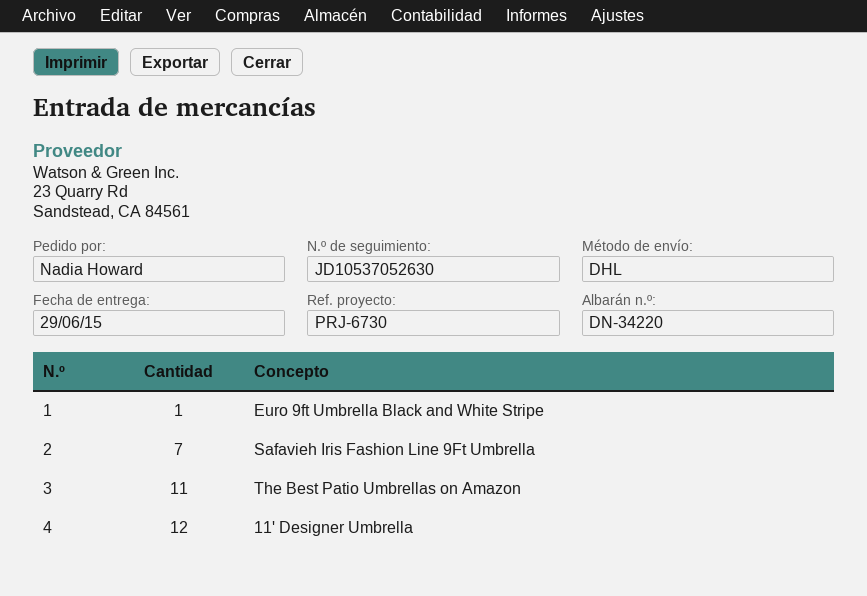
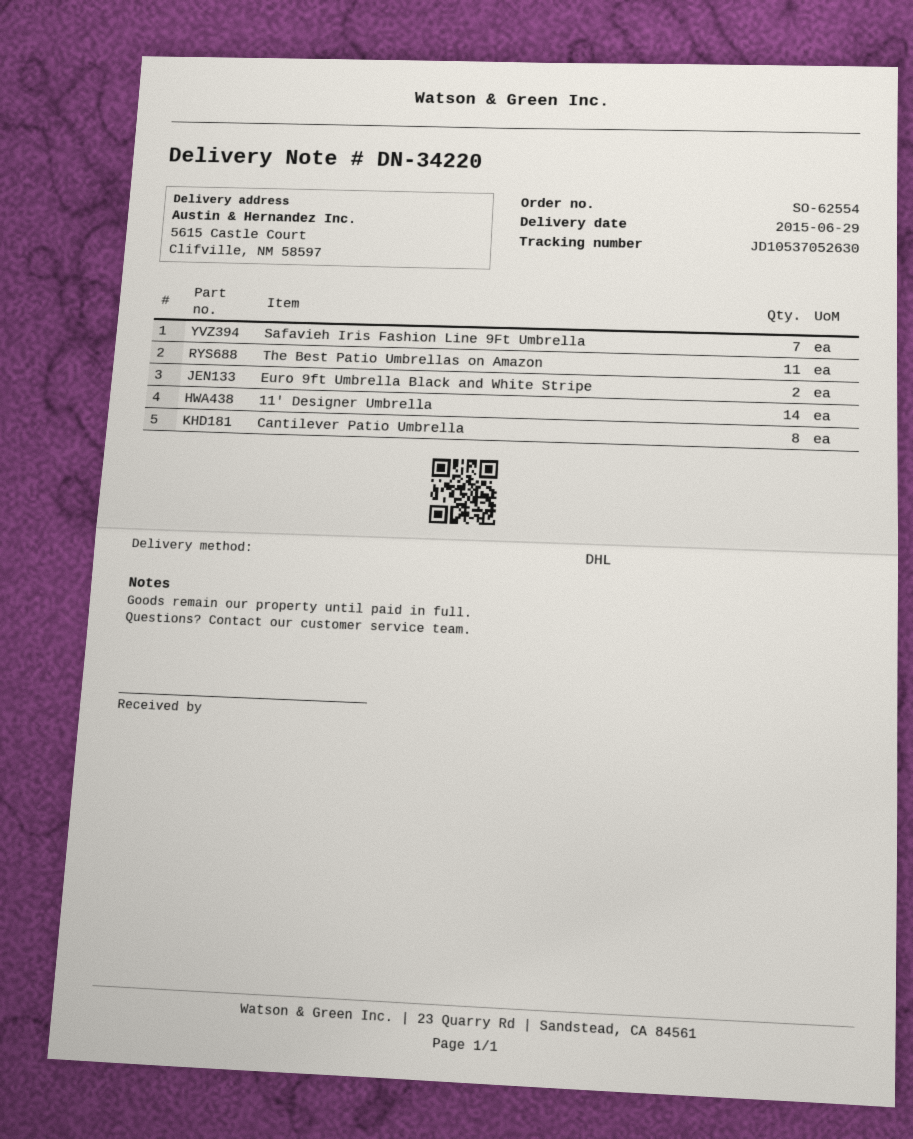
Euro 9ft Umbrella Black and White Stripe: 1 -> 2
11' Designer Umbrella: 12 -> 14
Cantilever Patio Umbrella: none -> 8

